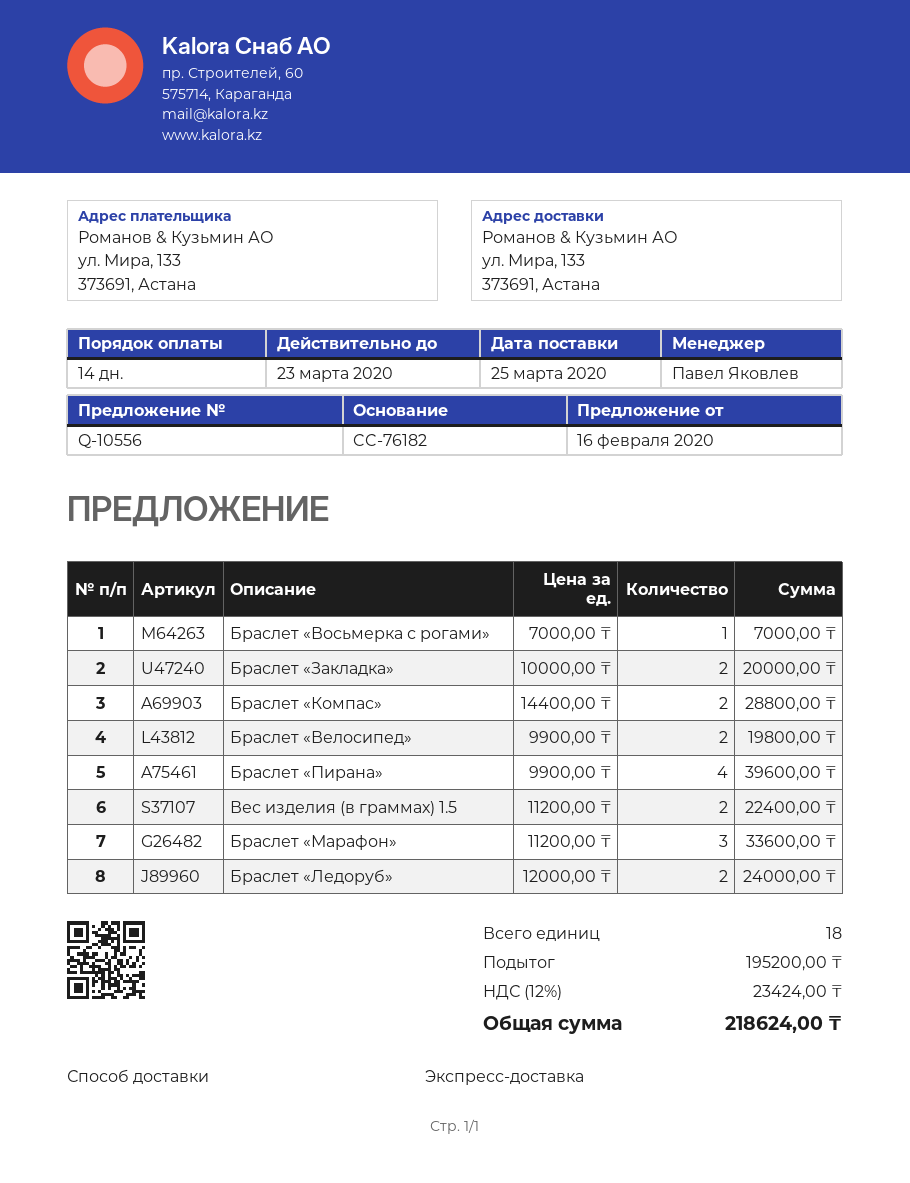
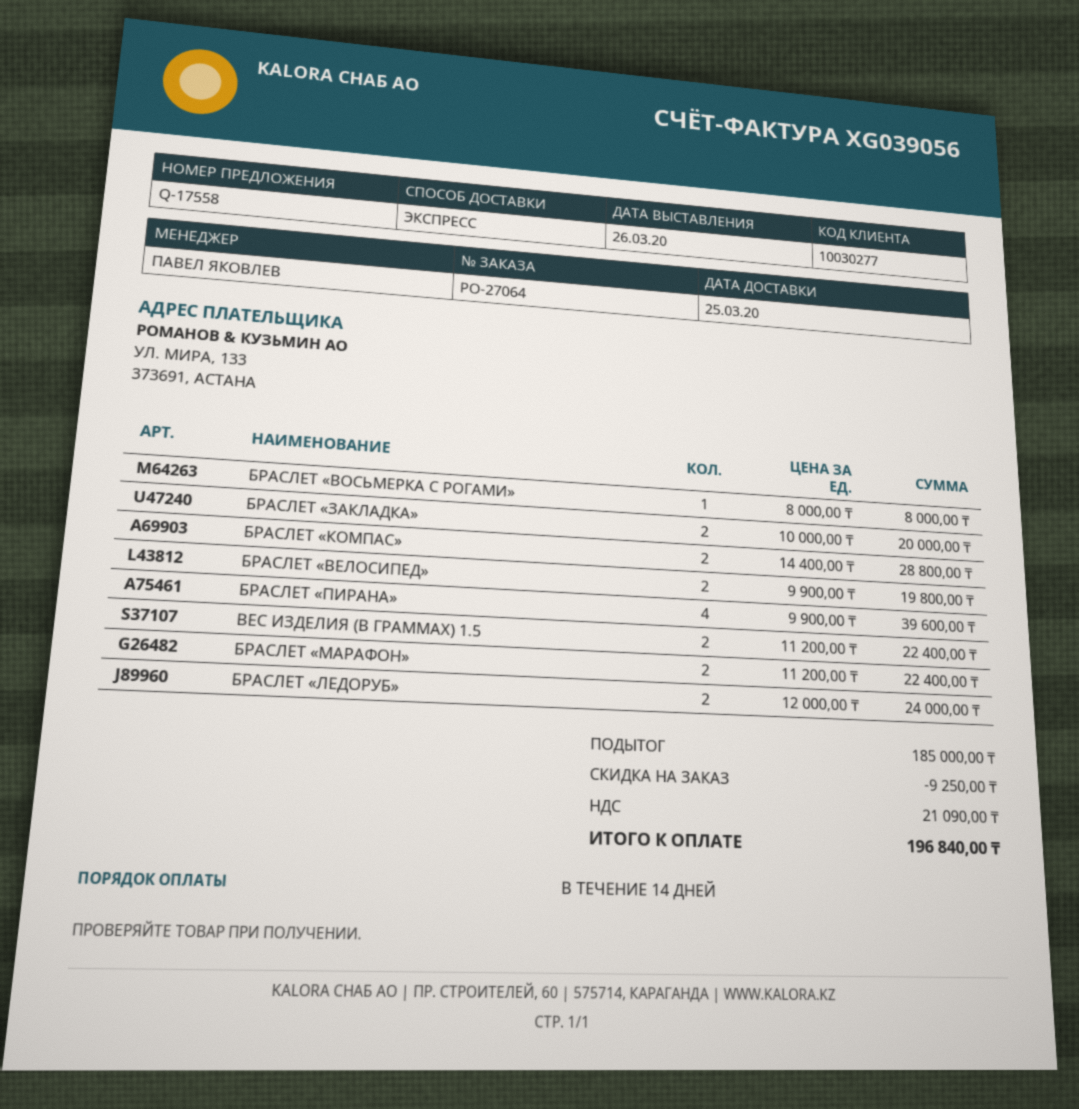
quote number: Q-10556 -> Q-17558
Браслет «Восьмерка с рогами»: 1 x 7000.00 = 7000.00 -> 1 x 8000.00 = 8000.00
Браслет «Марафон»: 3 x 11200.00 = 33600.00 -> 2 x 11200.00 = 22400.00
subtotal: 195200.00 -> 185000.00
discount: none -> 9250.00
tax: 23424.00 -> 21090.00
total: 218624.00 -> 196840.00

